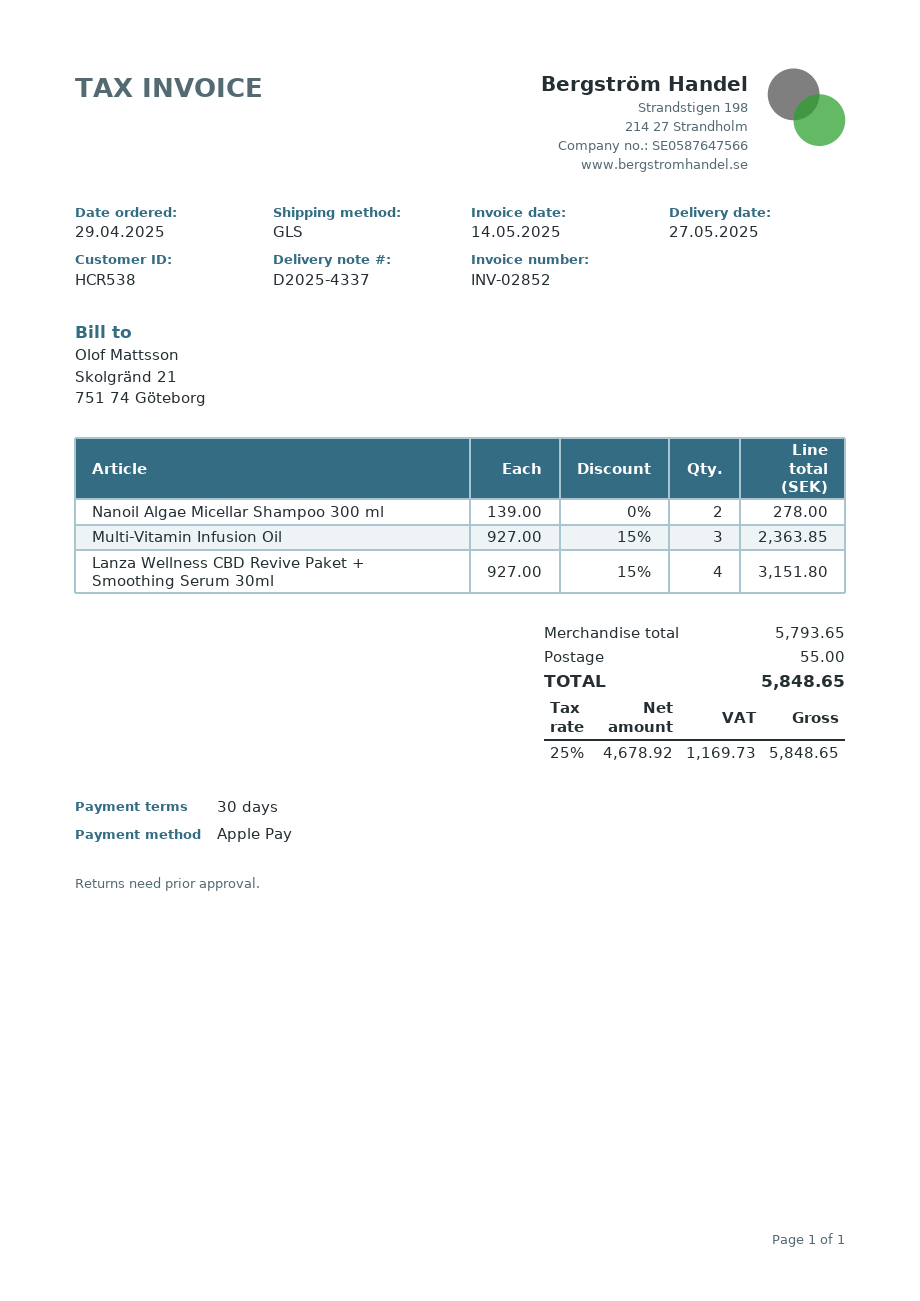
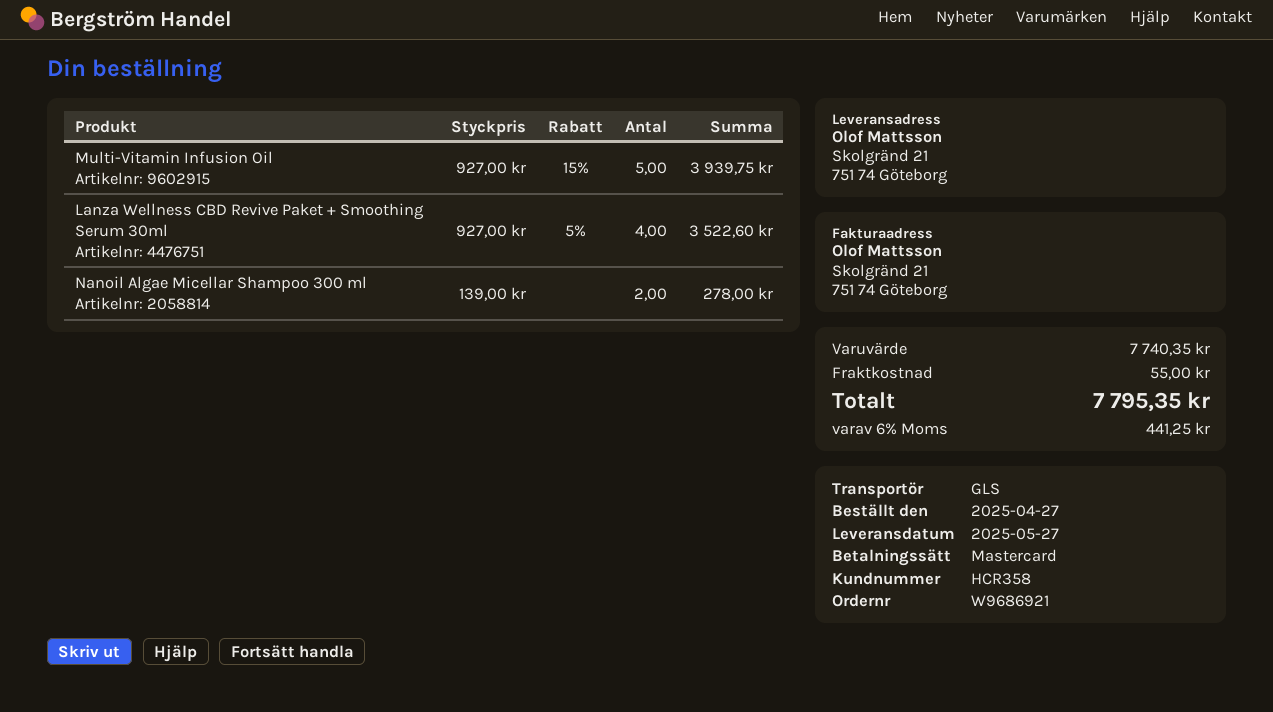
order date: 2025-04-29 -> 2025-04-27
customer number: HCR538 -> HCR358
payment method: Apple Pay -> Mastercard
Multi-Vitamin Infusion Oil: 3 x 927.00 - 15% = 2363.85 -> 5 x 927.00 - 15% = 3939.75
Lanza Wellness CBD Revive Paket + Smoothing Serum 30ml: 4 x 927.00 - 15% = 3151.80 -> 4 x 927.00 - 5% = 3522.60
subtotal: 5793.65 -> 7740.35
tax: 25% = 1169.73 -> 6% = 441.25
total: 5848.65 -> 7795.35

